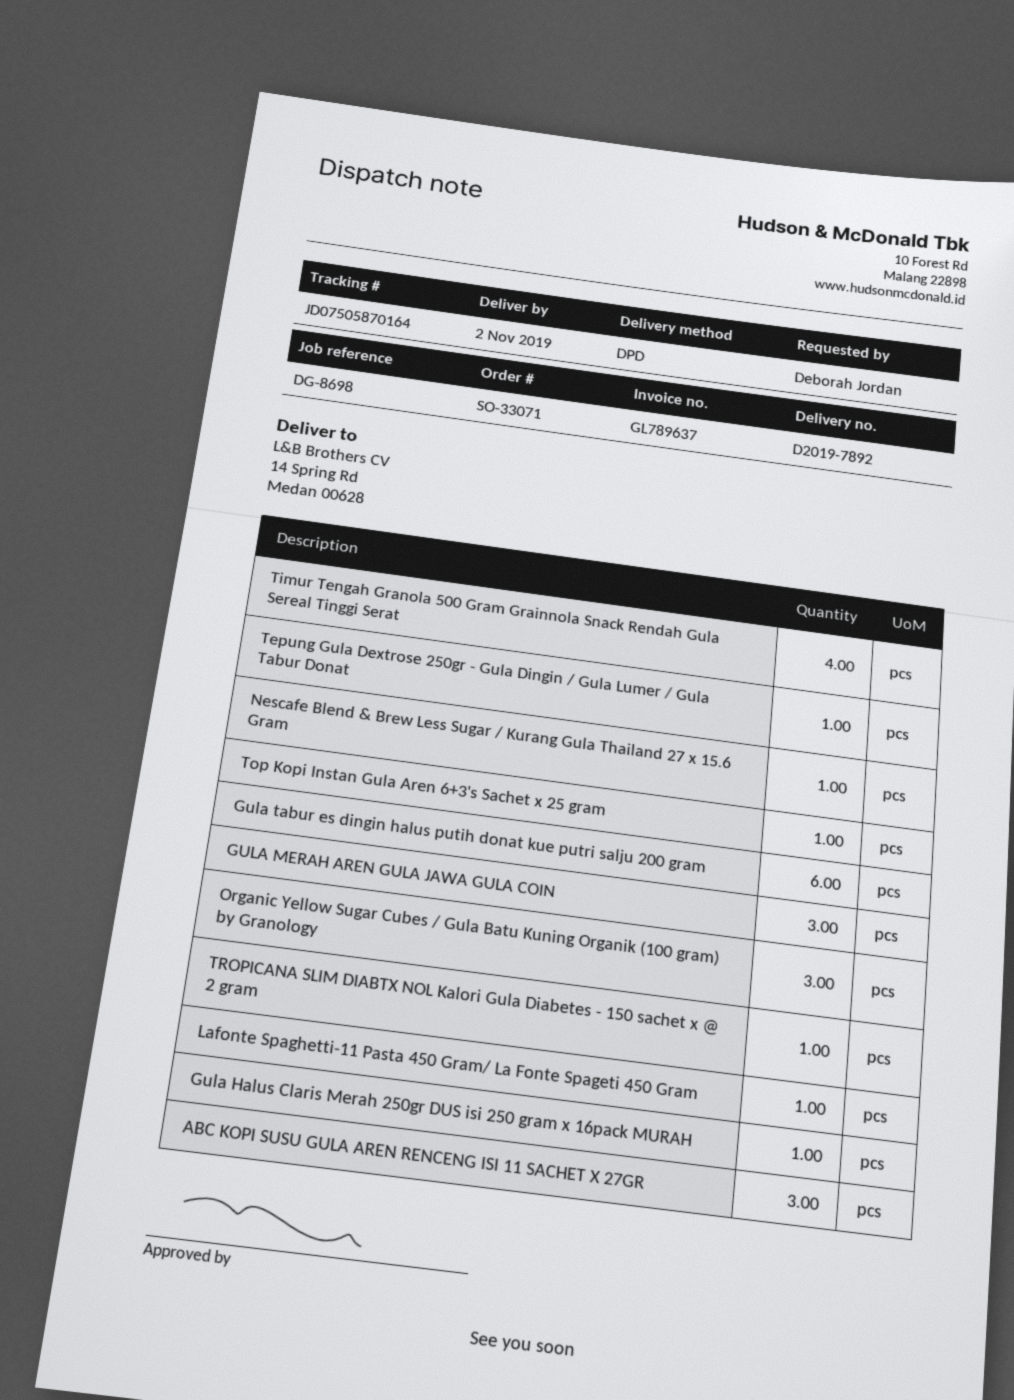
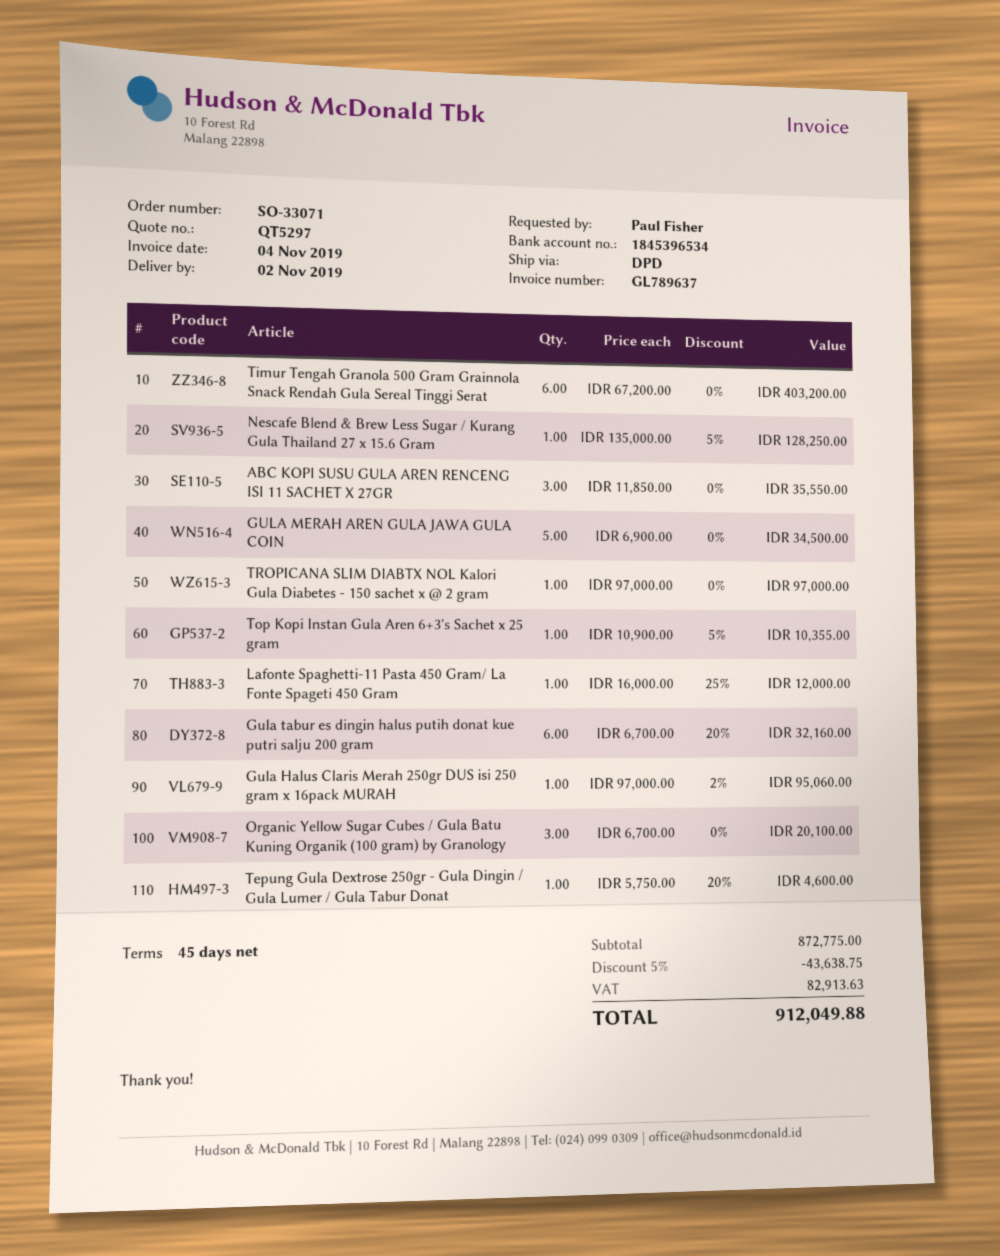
ordered by: Deborah Jordan -> Paul Fisher
Timur Tengah Granola 500 Gram Grainnola Snack Rendah Gula Sereal Tinggi Serat: 4 -> 6
GULA MERAH AREN GULA JAWA GULA COIN: 3 -> 5

